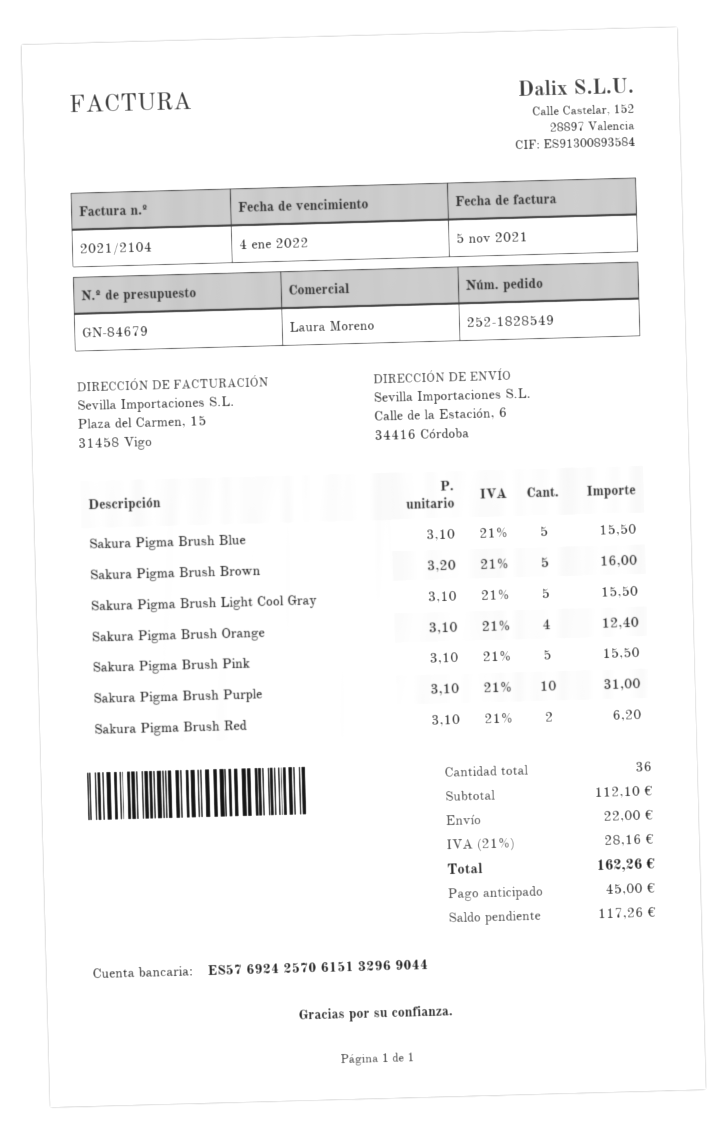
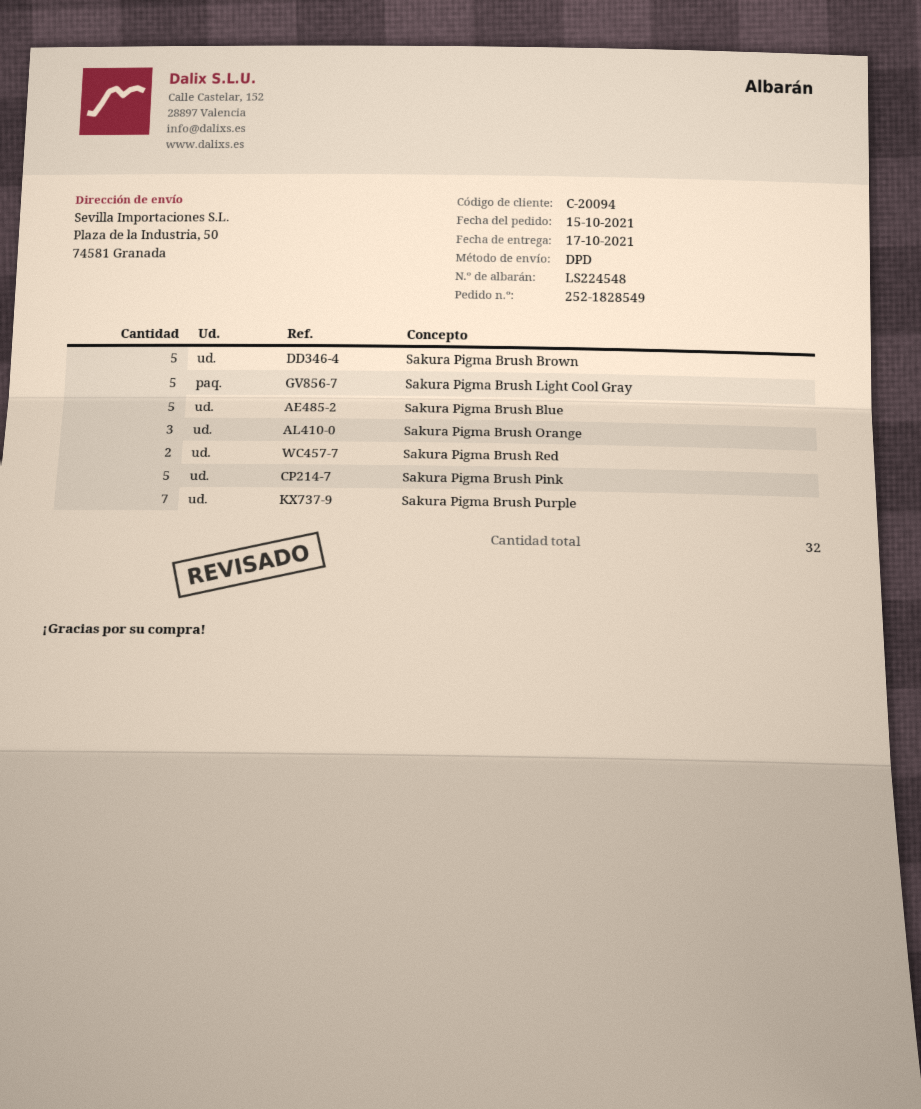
ship to: Calle de la Estación, 6, 34416 Córdoba -> Plaza de la Industria, 50, 74581 Granada
Sakura Pigma Brush Orange: 4 -> 3
Sakura Pigma Brush Purple: 10 -> 7
total quantity: 36 -> 32

